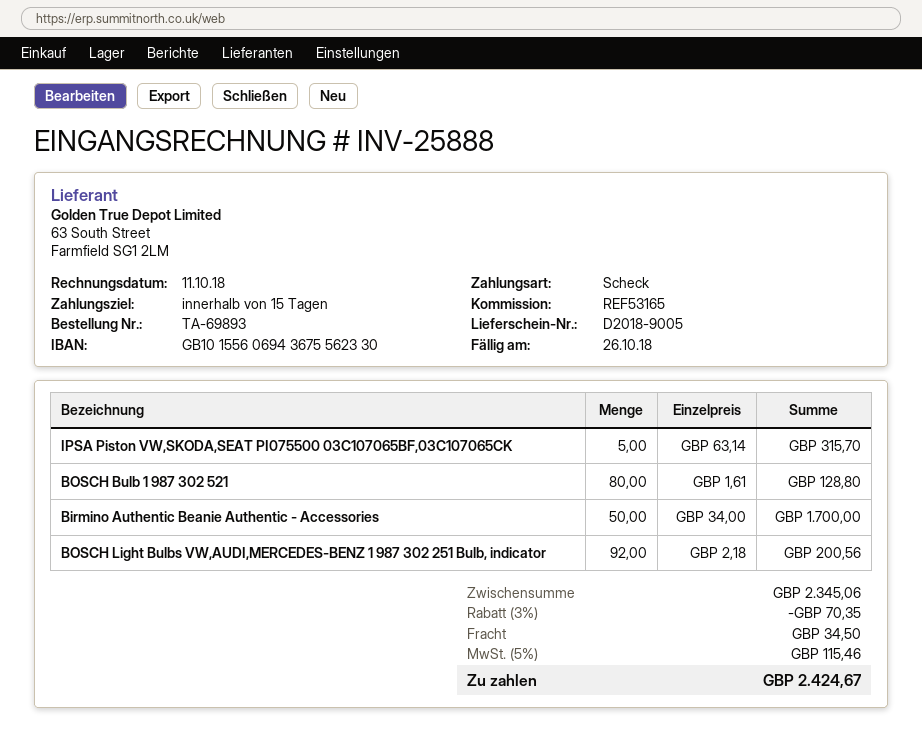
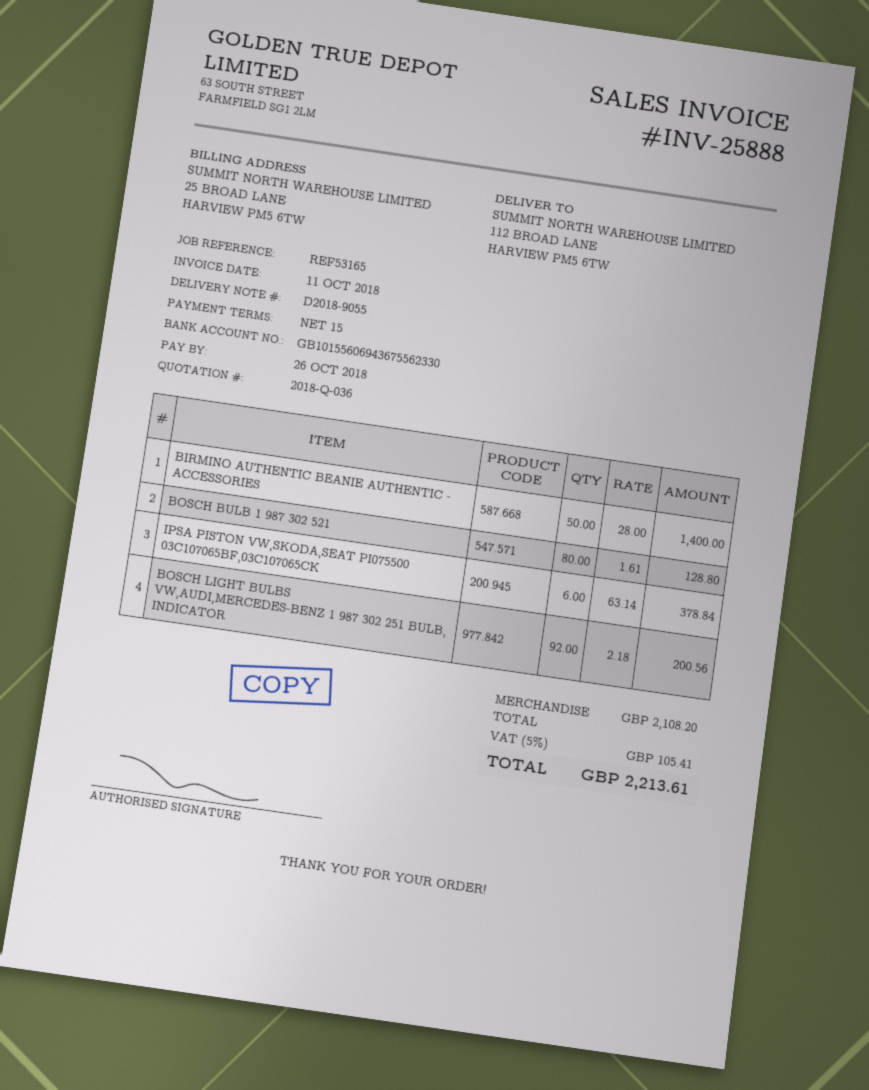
delivery note number: D2018-9005 -> D2018-9055
IPSA Piston VW,SKODA,SEAT PI075500 03C107065BF,03C107065CK: 5 x 63.14 = 315.70 -> 6 x 63.14 = 378.84
Birmino Authentic Beanie Authentic - Accessories: 50 x 34.00 = 1700.00 -> 50 x 28.00 = 1400.00
subtotal: 2345.06 -> 2108.20
discount: 3% = 70.35 -> none
shipping: 34.50 -> none
tax: 5% = 115.46 -> 5% = 105.41
total: 2424.67 -> 2213.61

